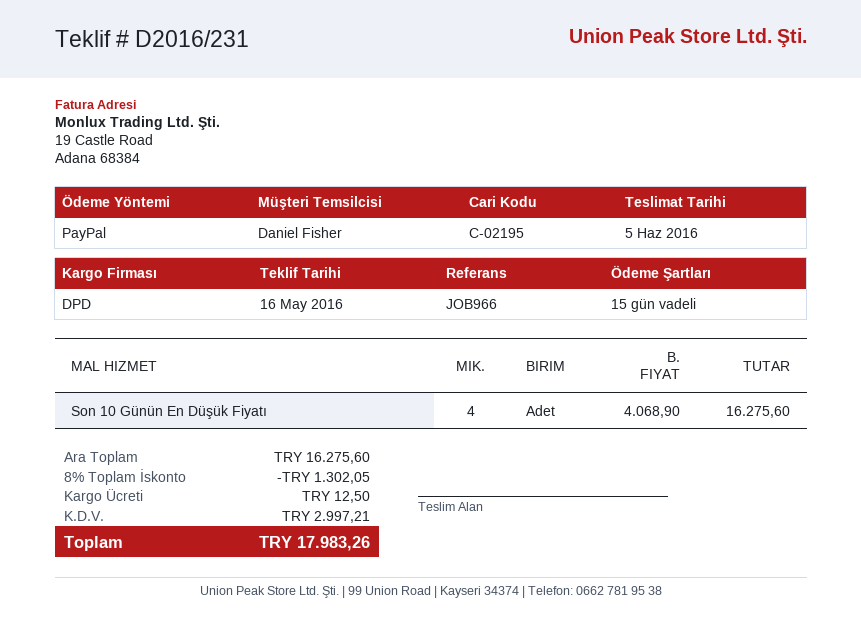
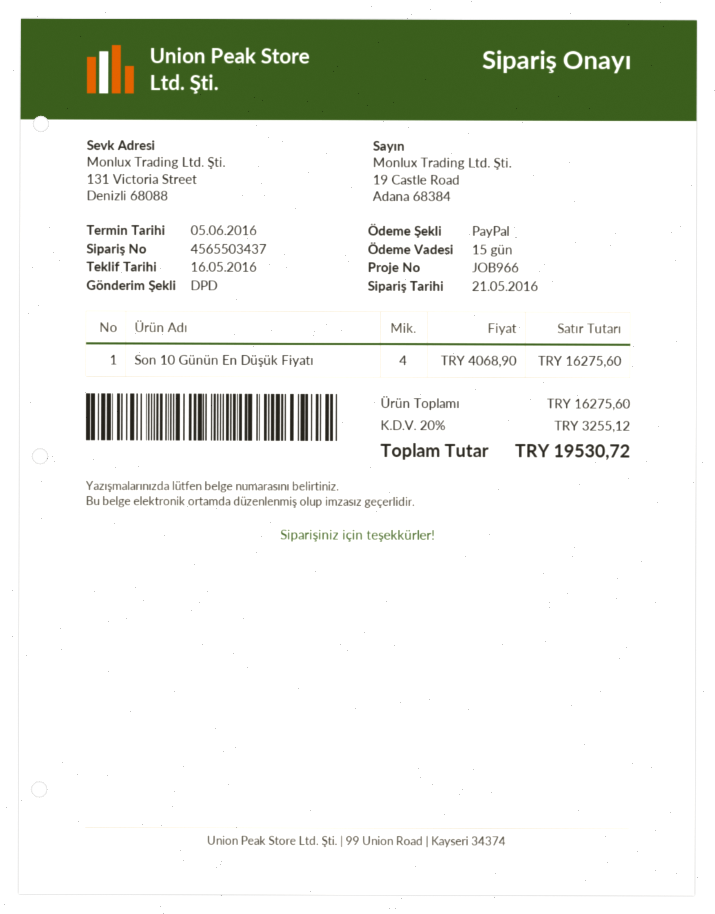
discount: 8% = 1302.05 -> none
shipping: 12.50 -> none
tax: 2997.21 -> 3255.12
total: 17983.26 -> 19530.72

